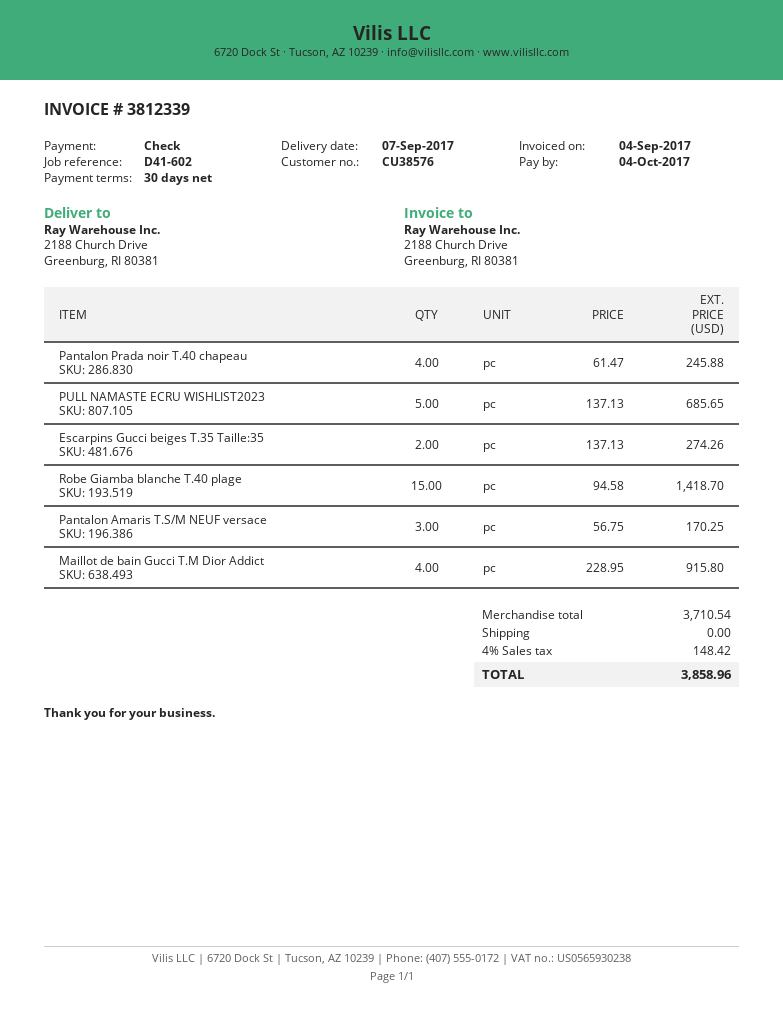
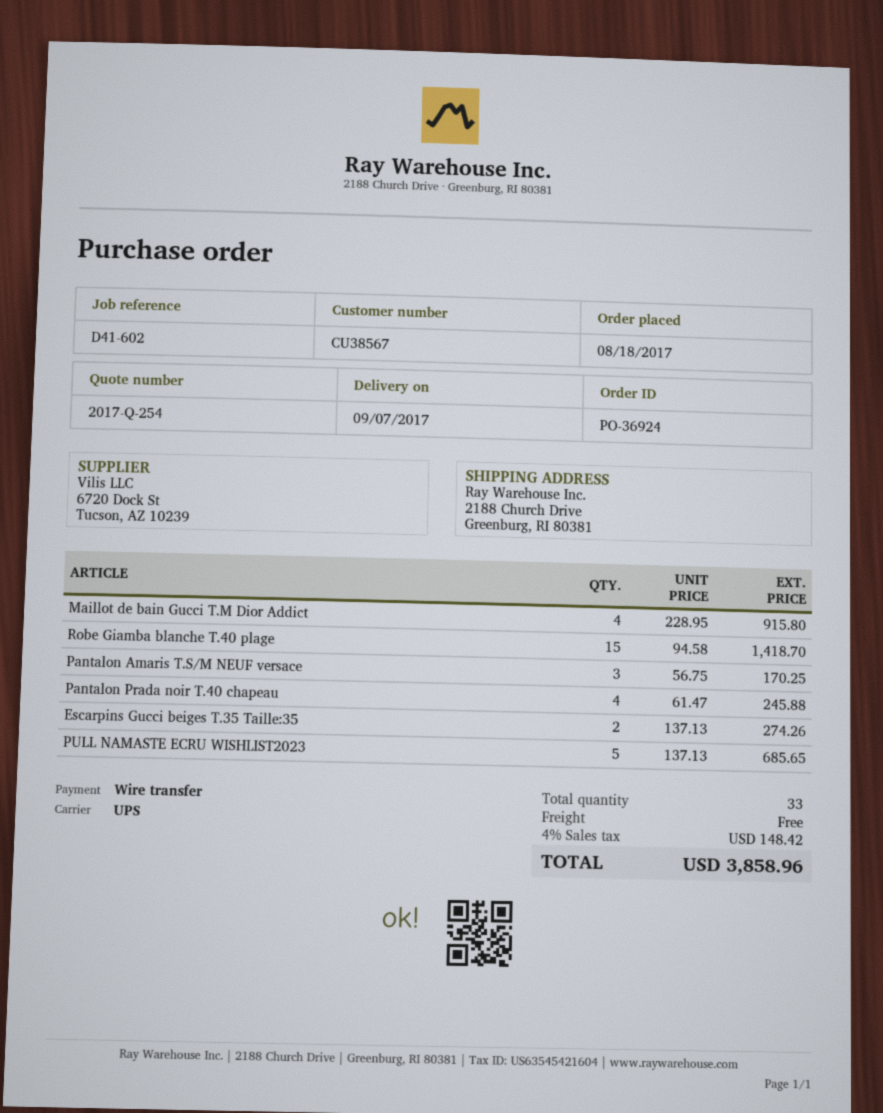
customer number: CU38576 -> CU38567
payment method: cheque -> bank transfer

